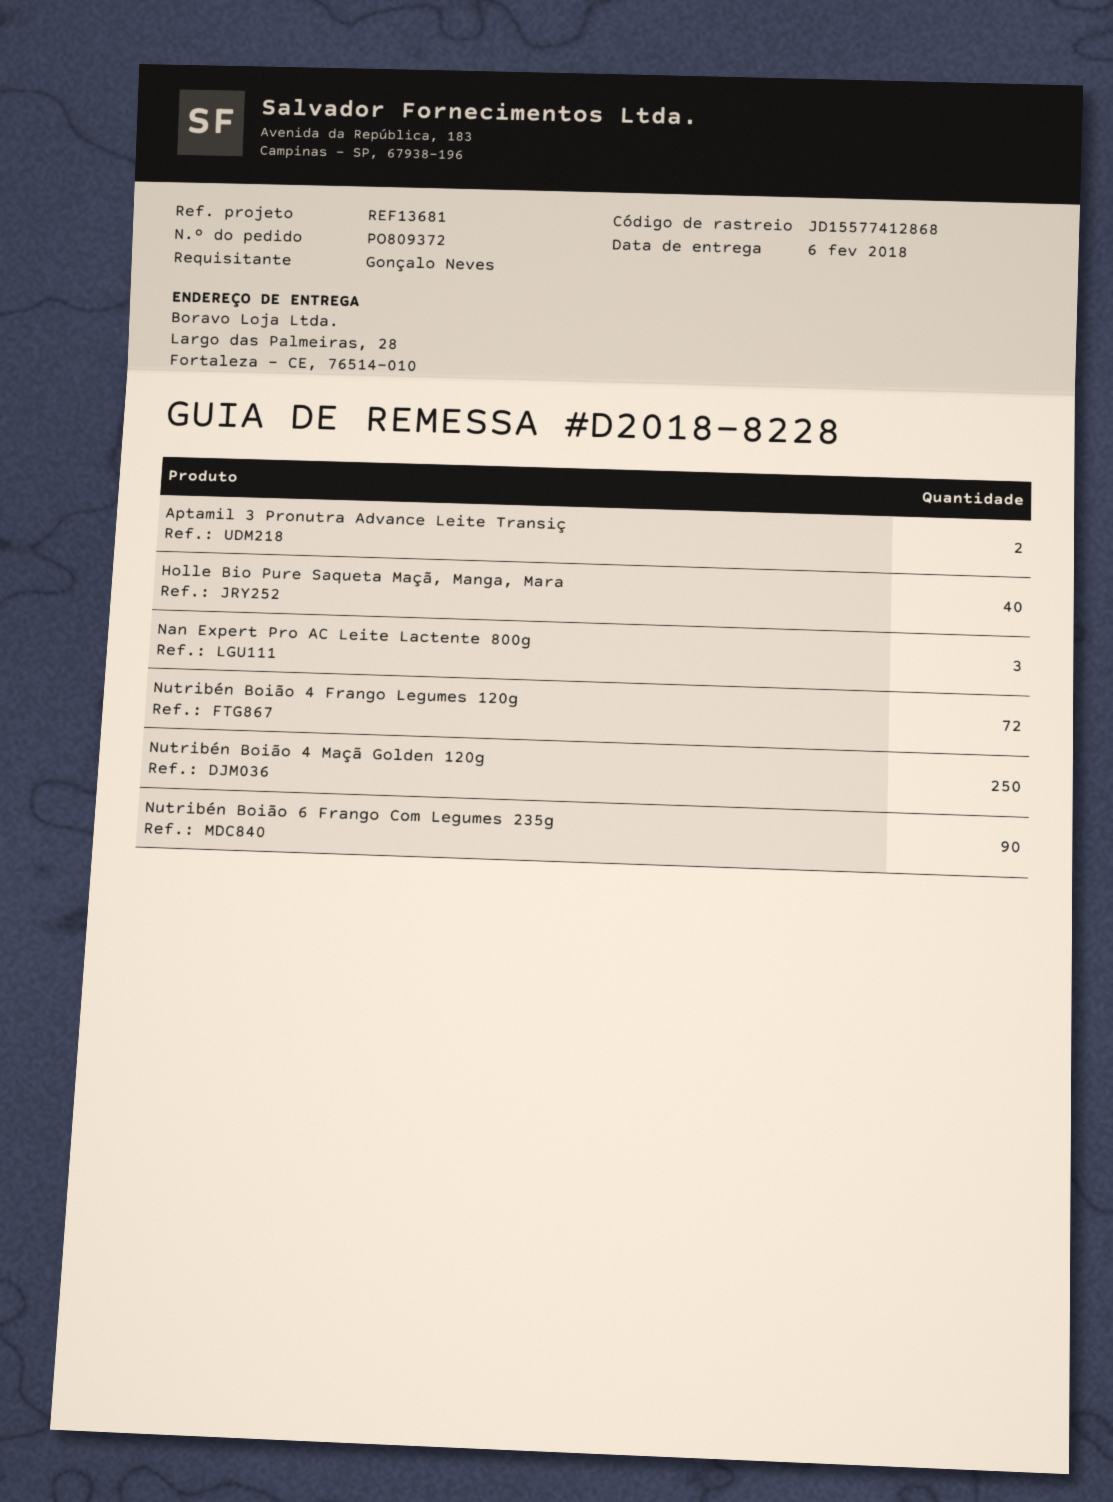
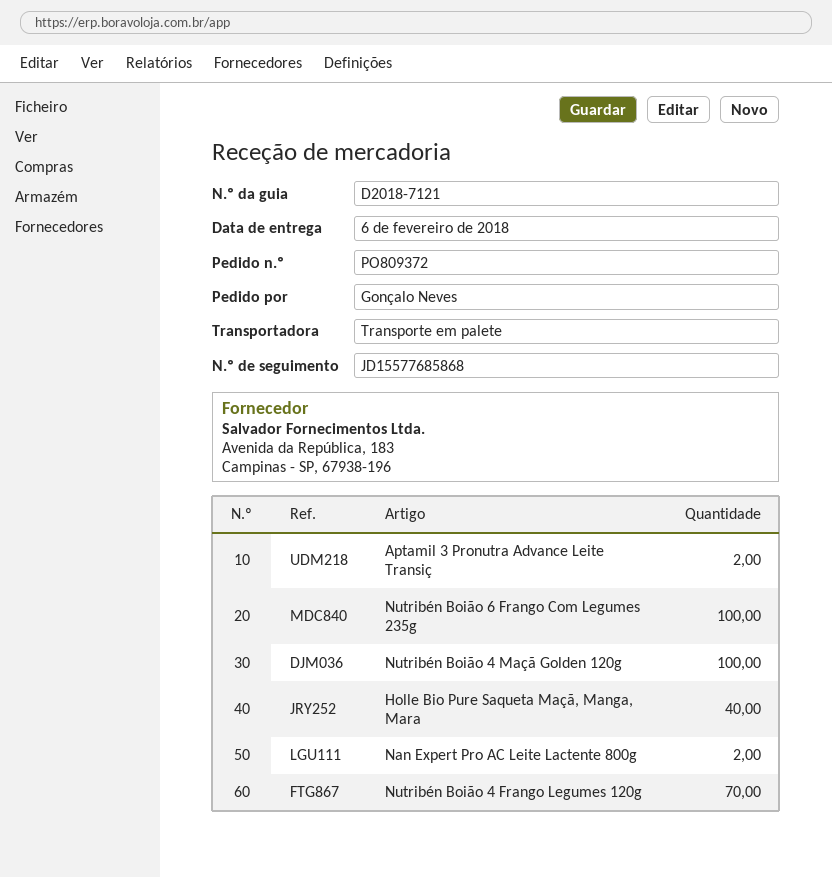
delivery note number: D2018-8228 -> D2018-7121
tracking number: JD15577412868 -> JD15577685868
Nan Expert Pro AC Leite Lactente 800g: 3 -> 2
Nutribén Boião 4 Frango Legumes 120g: 72 -> 70
Nutribén Boião 4 Maçã Golden 120g: 250 -> 100
Nutribén Boião 6 Frango Com Legumes 235g: 90 -> 100

